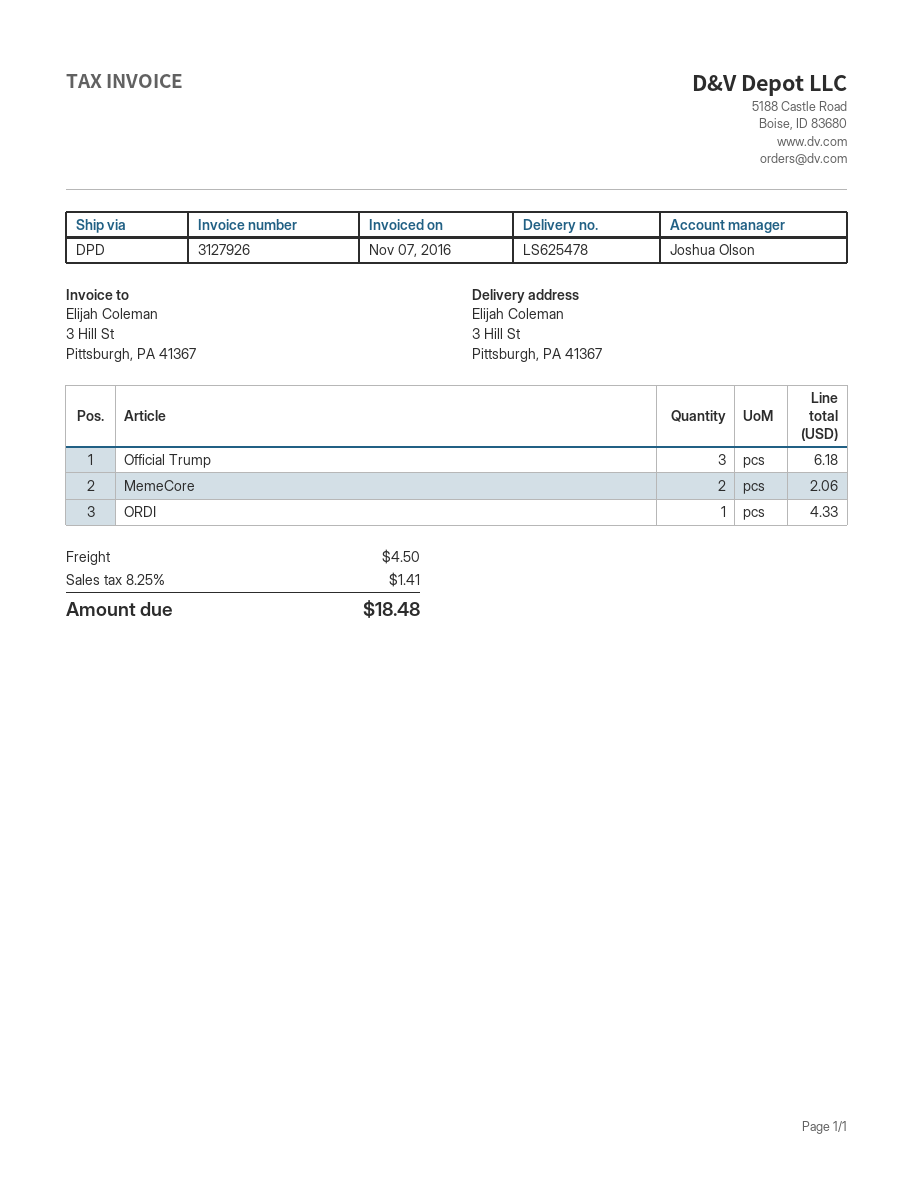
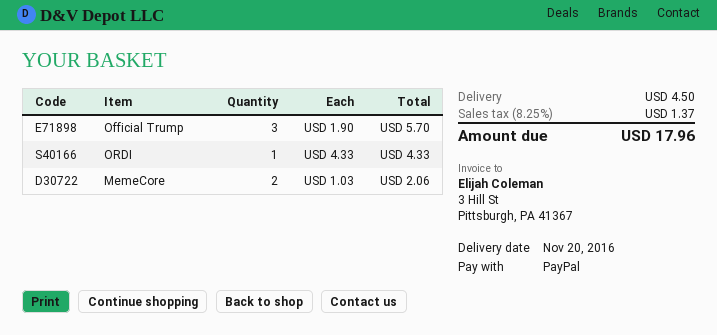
Official Trump: 3 for 6.18 -> 3 for 5.70
tax: 8.25% = 1.41 -> 8.25% = 1.37
total: 18.48 -> 17.96

